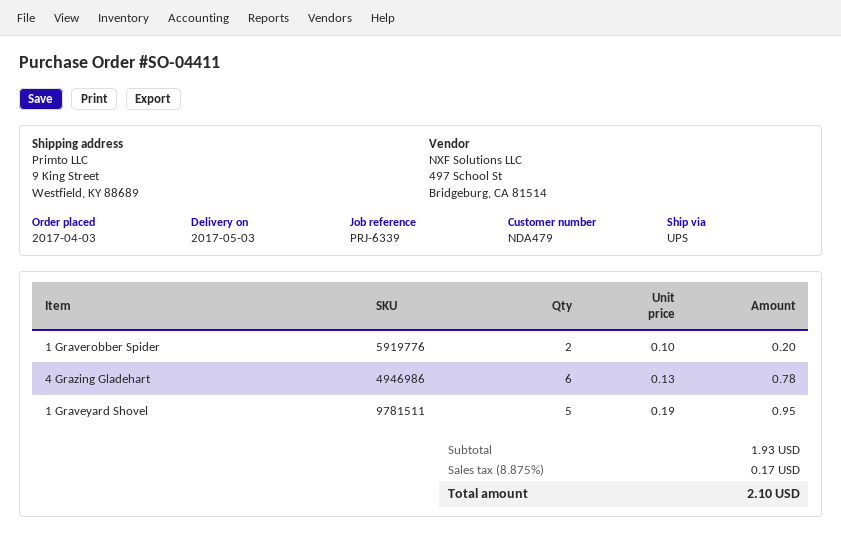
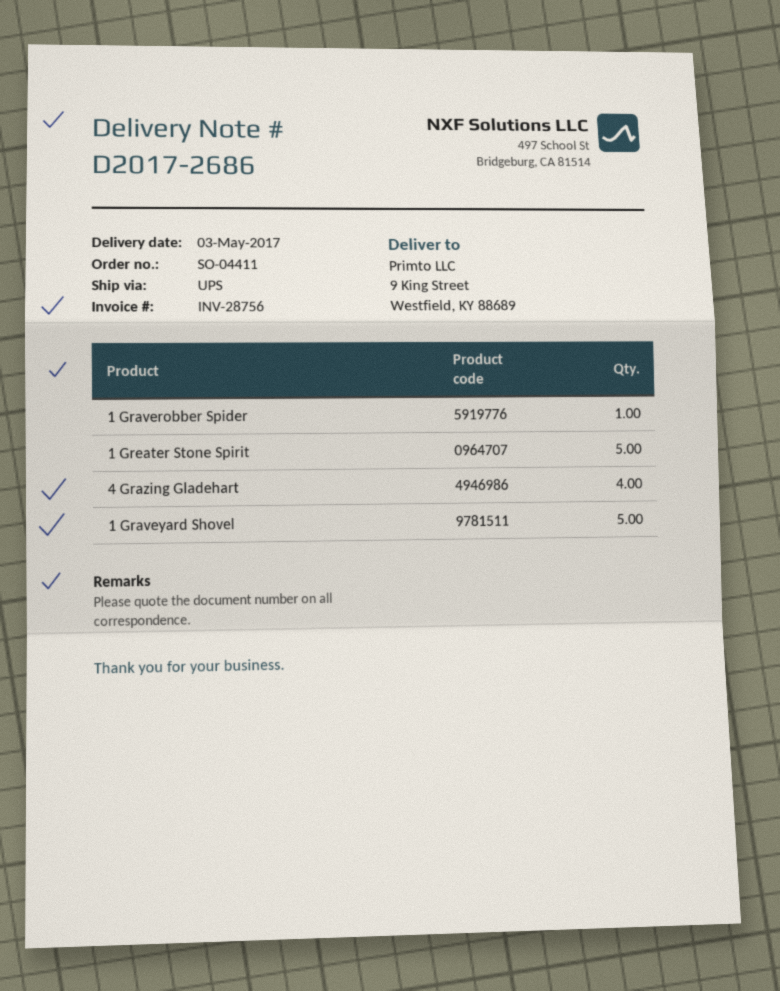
1 Graverobber Spider: 2 -> 1
4 Grazing Gladehart: 6 -> 4
1 Greater Stone Spirit: none -> 5

